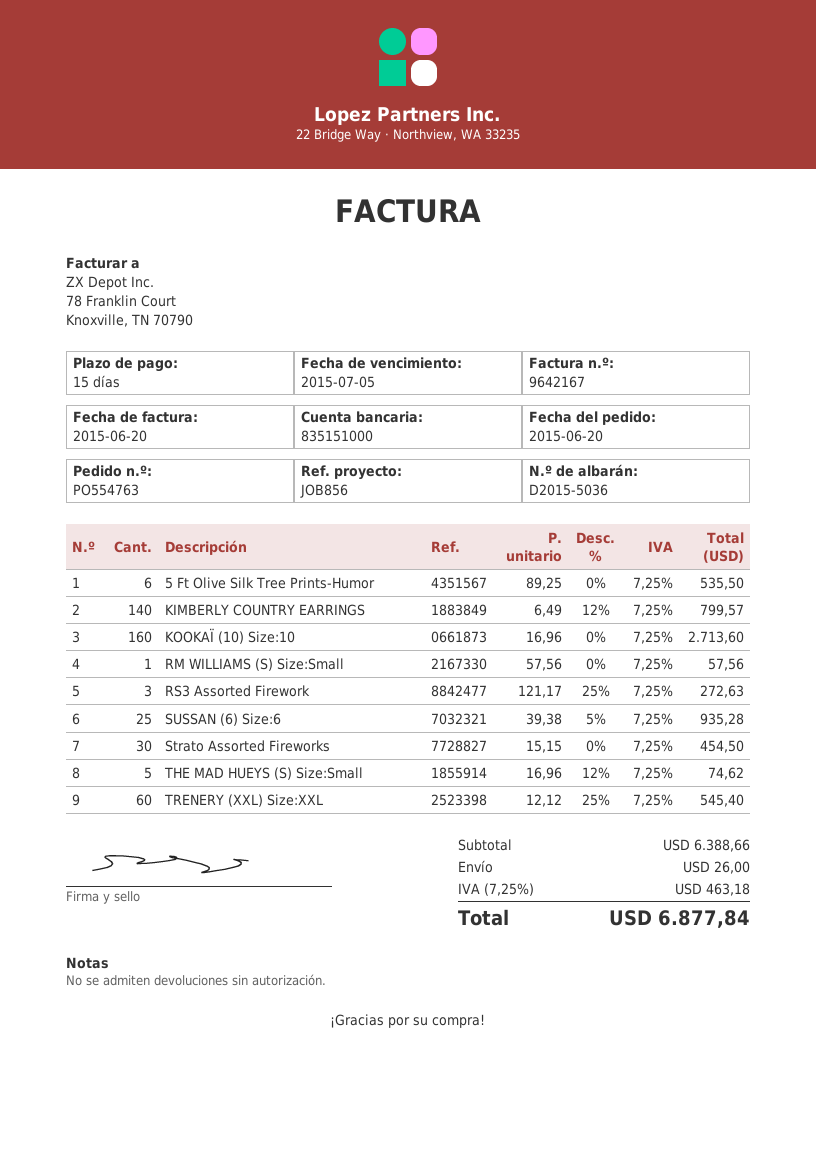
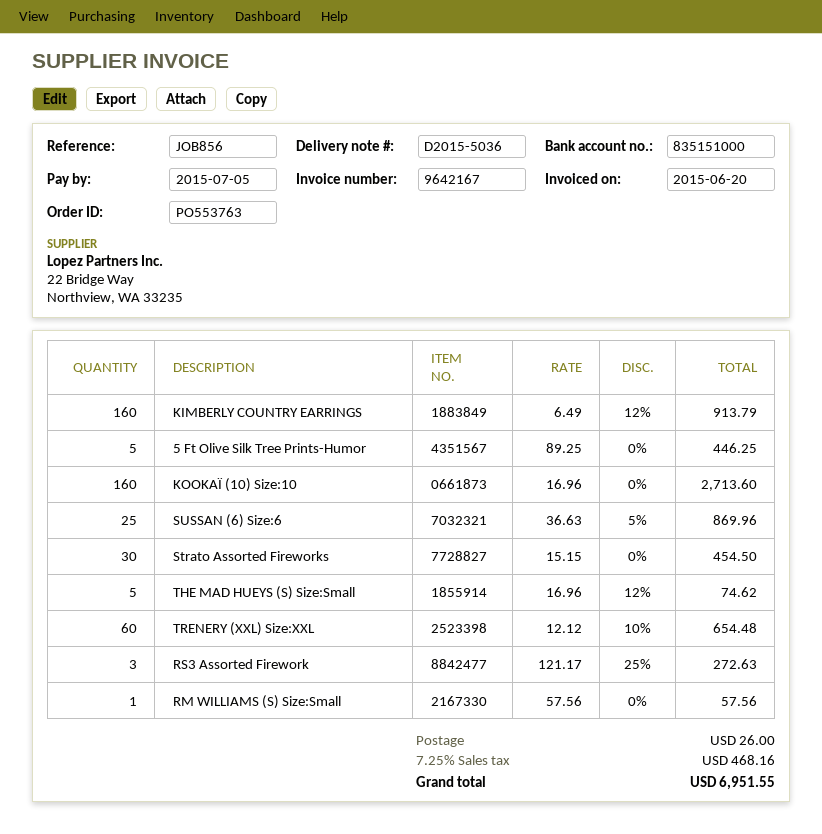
order number: PO554763 -> PO553763
5 Ft Olive Silk Tree Prints-Humor: 6 x 89.25 = 535.50 -> 5 x 89.25 = 446.25
KIMBERLY COUNTRY EARRINGS: 140 x 6.49 - 12% = 799.57 -> 160 x 6.49 - 12% = 913.79
SUSSAN (6) Size:6: 25 x 39.38 - 5% = 935.28 -> 25 x 36.63 - 5% = 869.96
TRENERY (XXL) Size:XXL: 60 x 12.12 - 25% = 545.40 -> 60 x 12.12 - 10% = 654.48
tax: 7.25% = 463.18 -> 7.25% = 468.16
total: 6877.84 -> 6951.55

